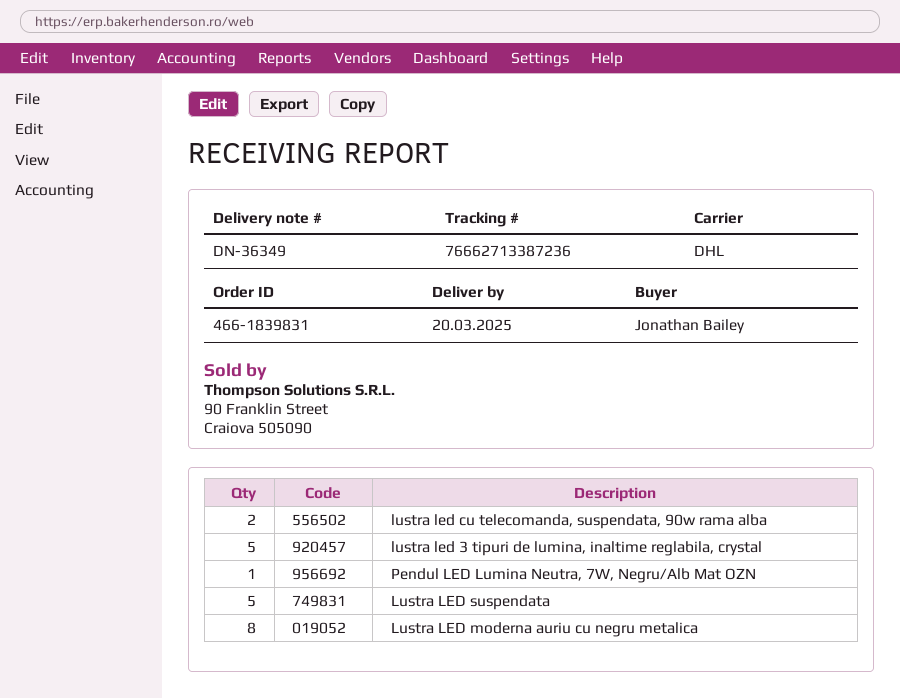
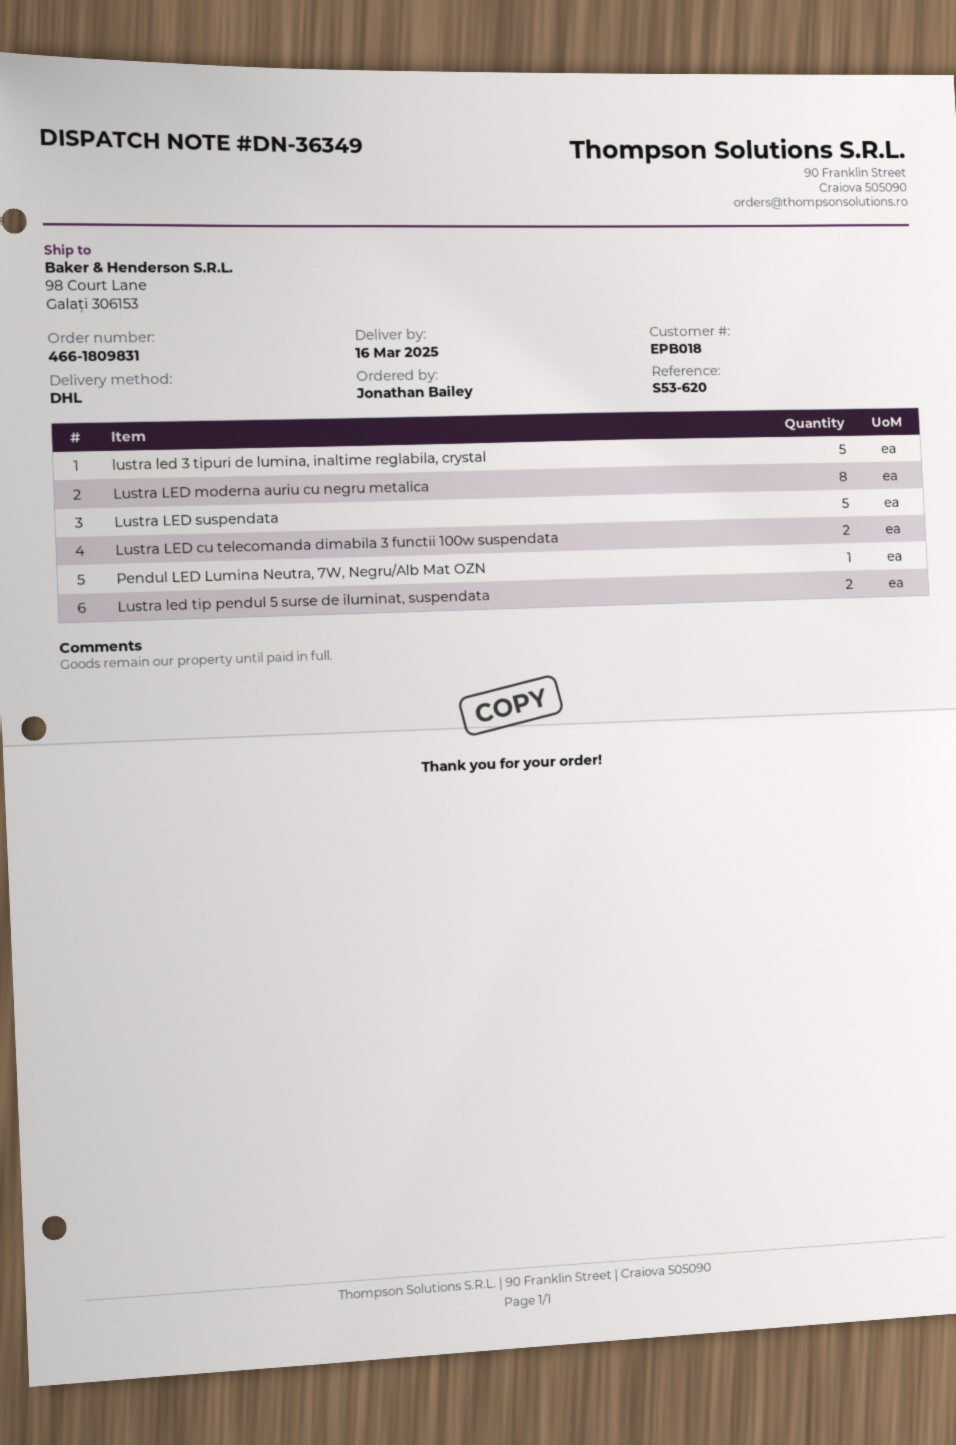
order number: 466-1839831 -> 466-1809831
delivery date: 2025-03-20 -> 2025-03-16
lustra led cu telecomanda, suspendata, 90w rama alba: 2 -> none
Lustra LED cu telecomanda dimabila 3 functii 100w suspendata: none -> 2
Lustra led tip pendul 5 surse de iluminat, suspendata: none -> 2

